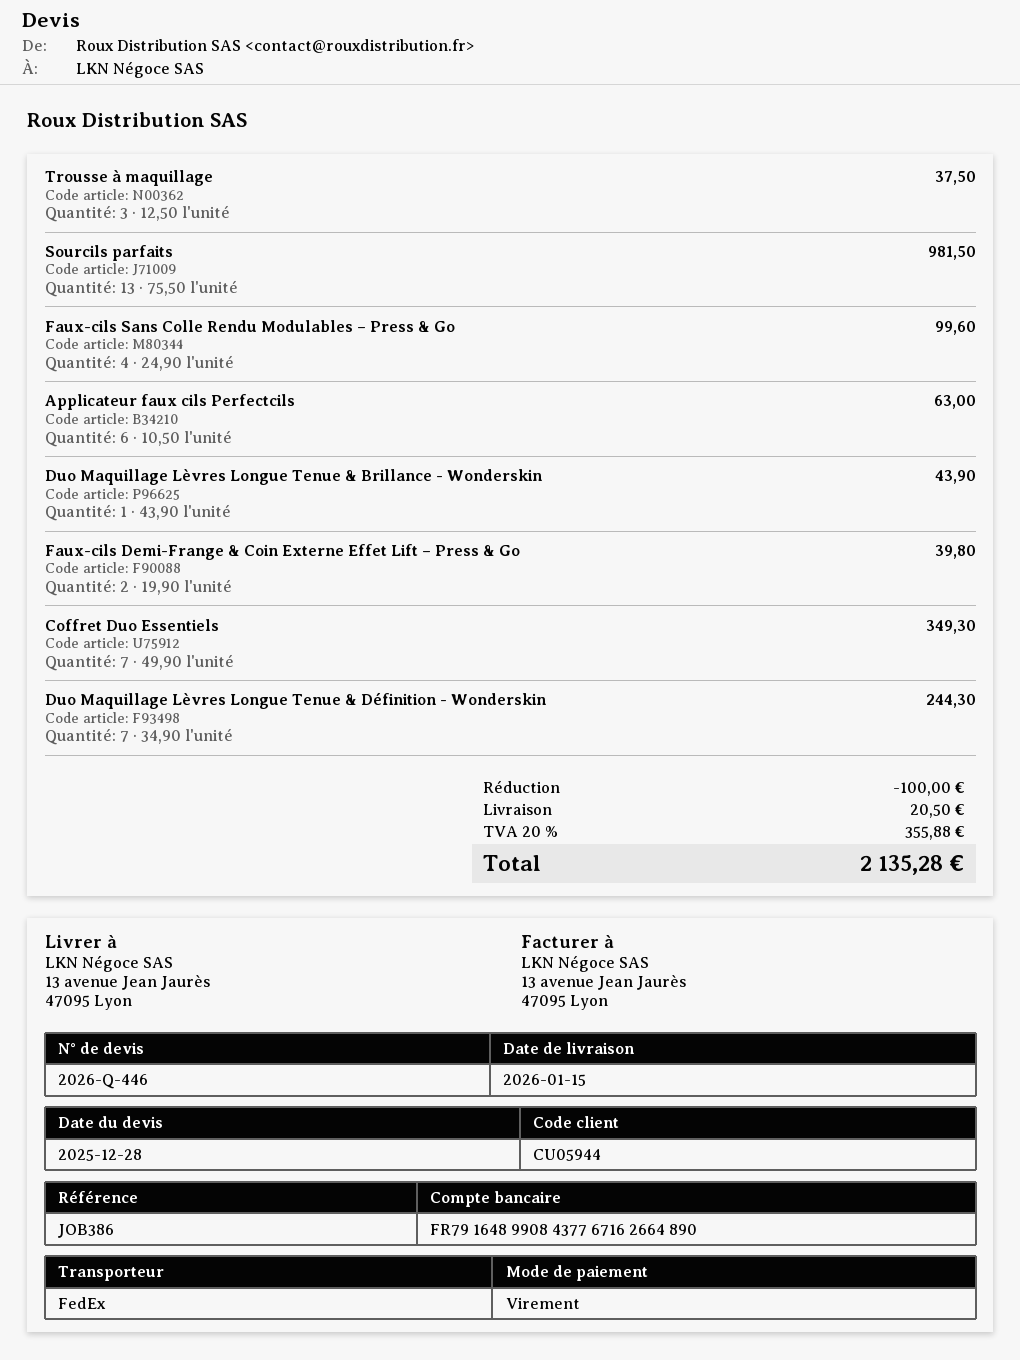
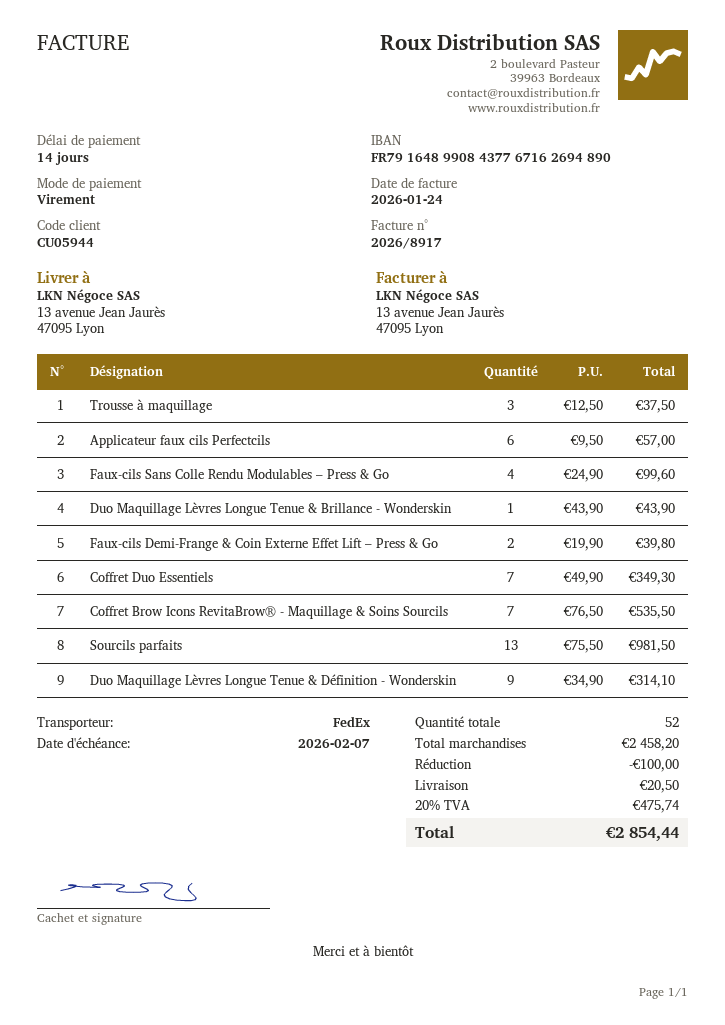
bank account: FR7916489908437767162664890 -> FR7916489908437767162694890
Applicateur faux cils Perfectcils: 6 x 10.50 = 63.00 -> 6 x 9.50 = 57.00
Duo Maquillage Lèvres Longue Tenue & Définition - Wonderskin: 7 x 34.90 = 244.30 -> 9 x 34.90 = 314.10
Coffret Brow Icons RevitaBrow® - Maquillage & Soins Sourcils: none -> 7 x 76.50 = 535.50
tax: 20% = 355.88 -> 20% = 475.74
total: 2135.28 -> 2854.44

